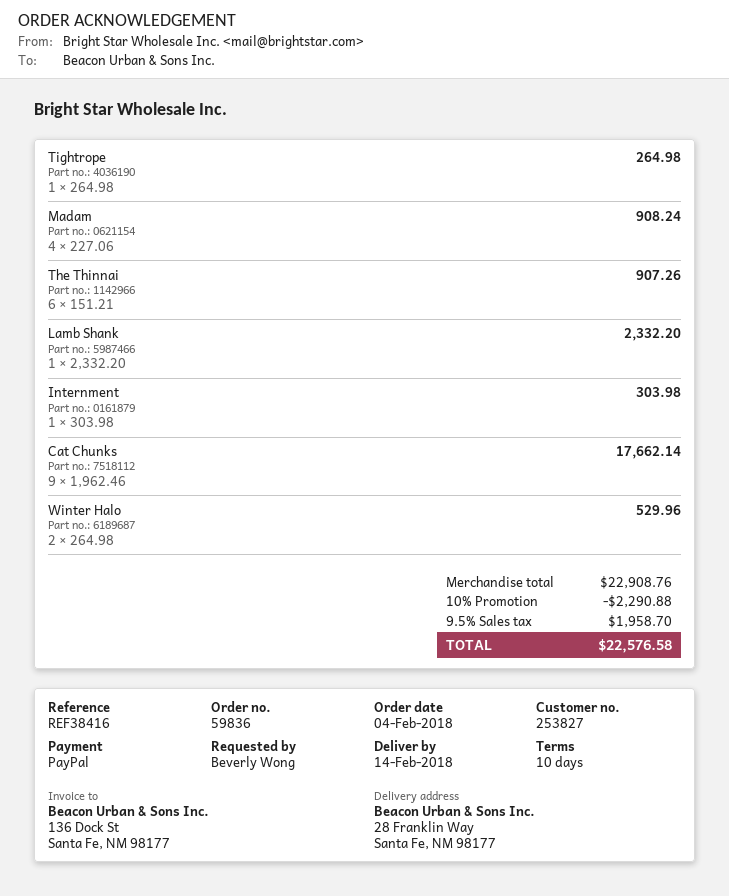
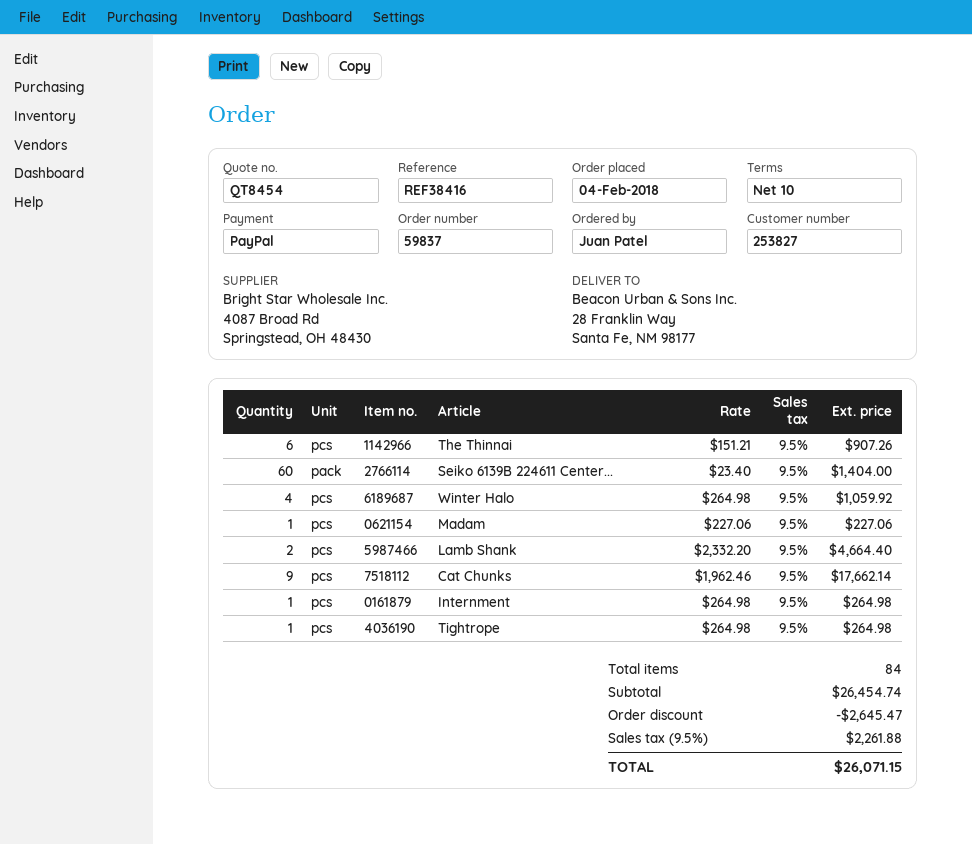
order number: 59836 -> 59837
ordered by: Beverly Wong -> Juan Patel
Madam: 4 x 227.06 = 908.24 -> 1 x 227.06 = 227.06
Lamb Shank: 1 x 2332.20 = 2332.20 -> 2 x 2332.20 = 4664.40
Internment: 1 x 303.98 = 303.98 -> 1 x 264.98 = 264.98
Winter Halo: 2 x 264.98 = 529.96 -> 4 x 264.98 = 1059.92
Seiko 6139B 224611 Center...: none -> 60 x 23.40 = 1404.00
subtotal: 22908.76 -> 26454.74
discount: 2290.88 -> 2645.47
tax: 9.5% = 1958.70 -> 9.5% = 2261.88
total: 22576.58 -> 26071.15

